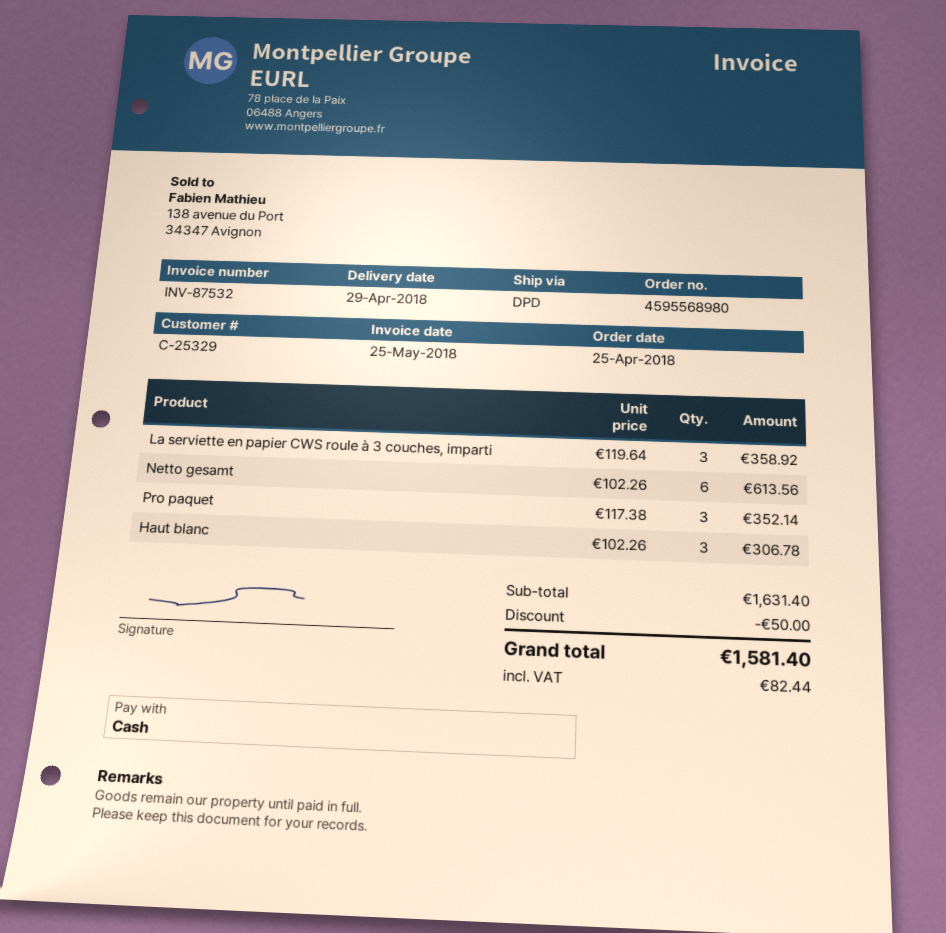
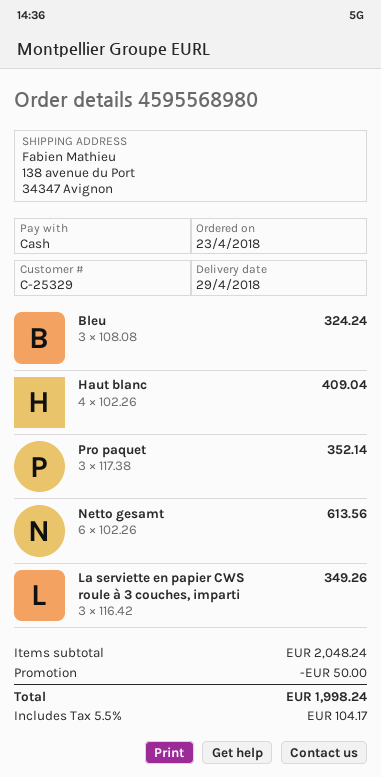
order date: 2018-04-25 -> 2018-04-23
La serviette en papier CWS roule à 3 couches, imparti: 3 x 119.64 = 358.92 -> 3 x 116.42 = 349.26
Haut blanc: 3 x 102.26 = 306.78 -> 4 x 102.26 = 409.04
Bleu: none -> 3 x 108.08 = 324.24
subtotal: 1631.40 -> 2048.24
tax: 82.44 -> 104.17
total: 1581.40 -> 1998.24

